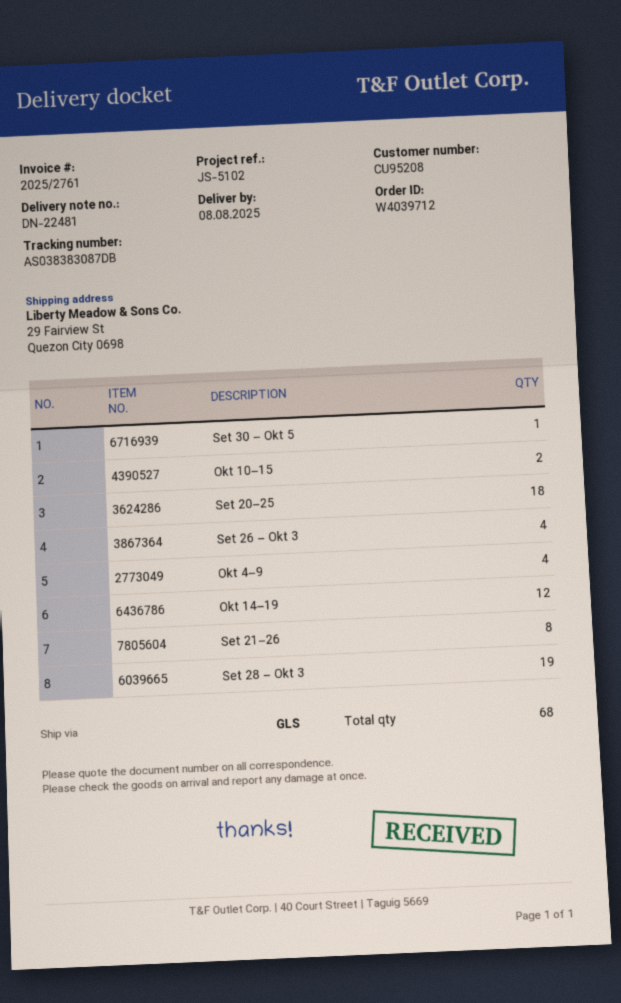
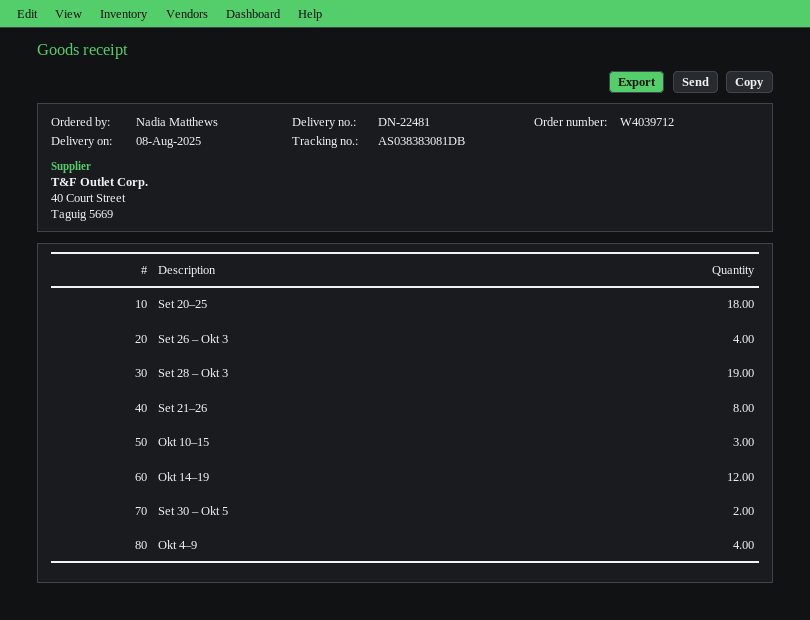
tracking number: AS038383087DB -> AS038383081DB
Set 30 – Okt 5: 1 -> 2
Okt 10–15: 2 -> 3

